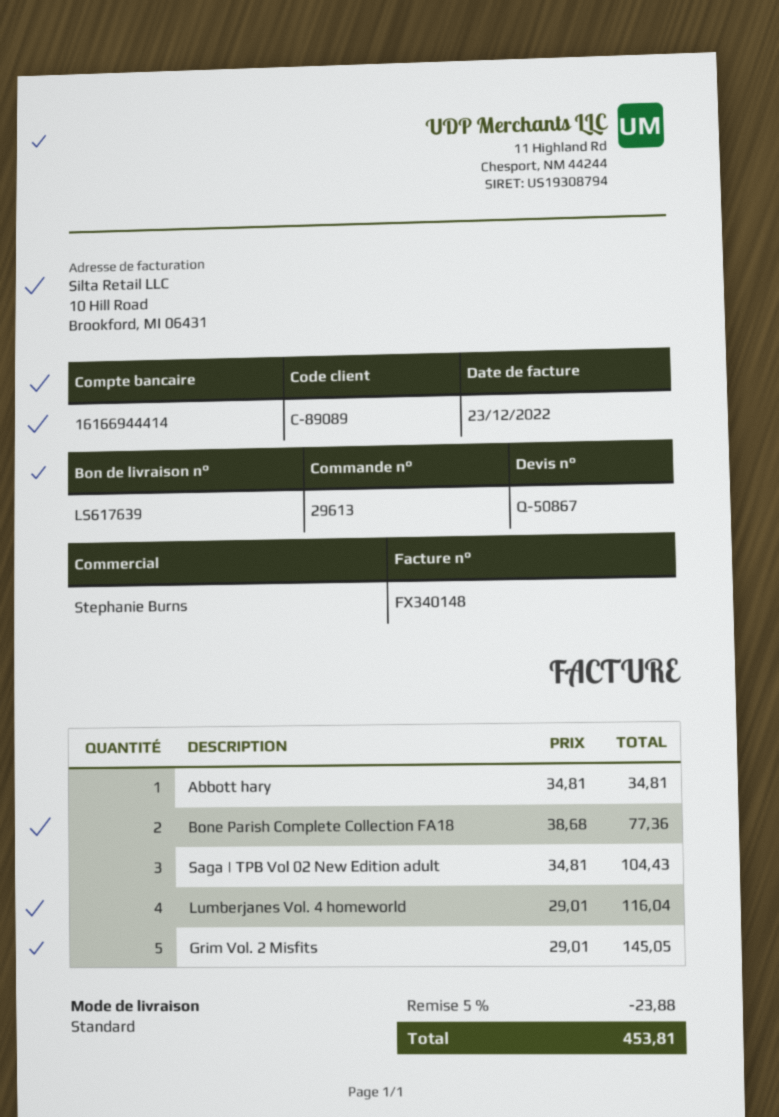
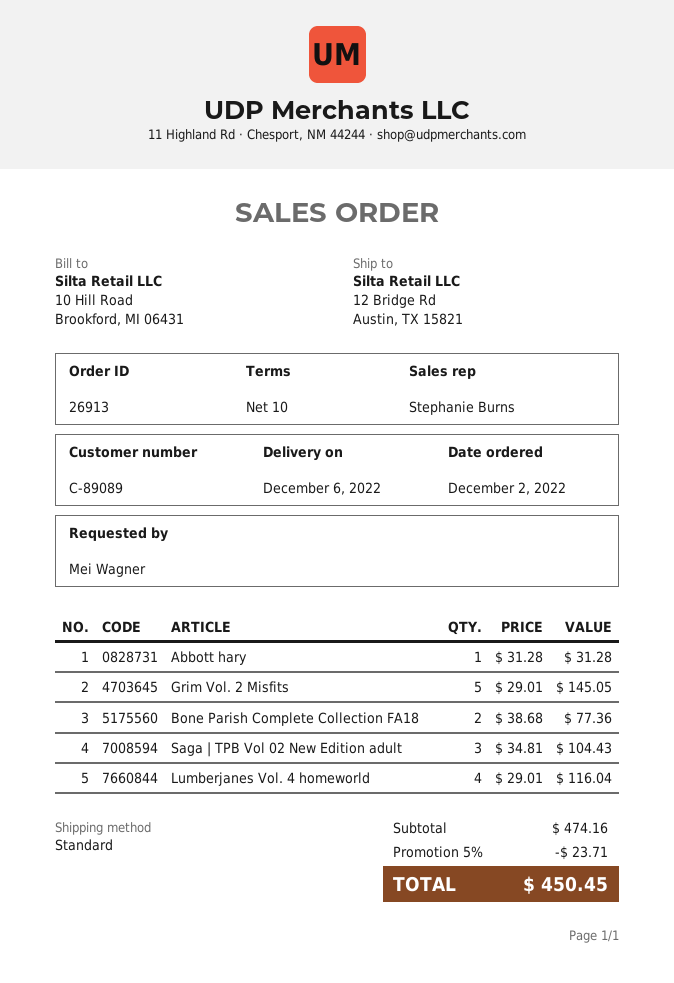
order number: 29613 -> 26913
Abbott hary: 1 x 34.81 = 34.81 -> 1 x 31.28 = 31.28
discount: 5% = 23.88 -> 5% = 23.71
total: 453.81 -> 450.45

